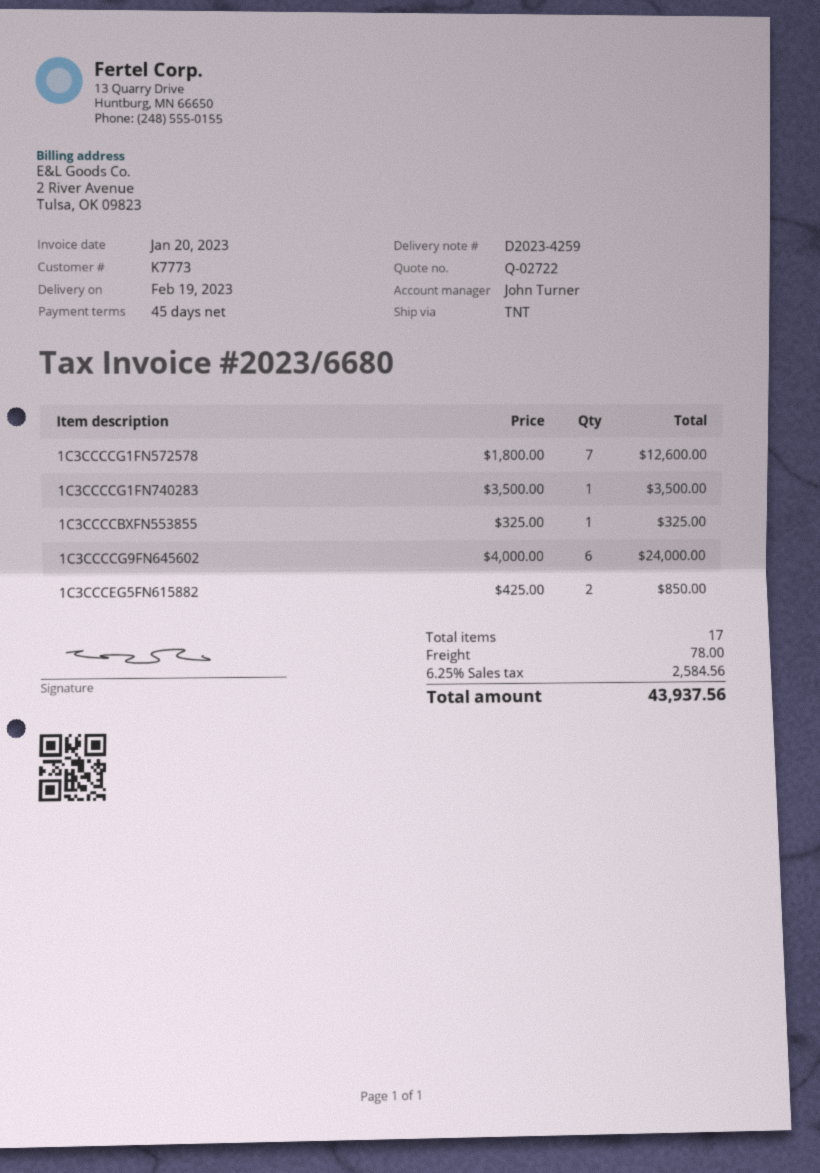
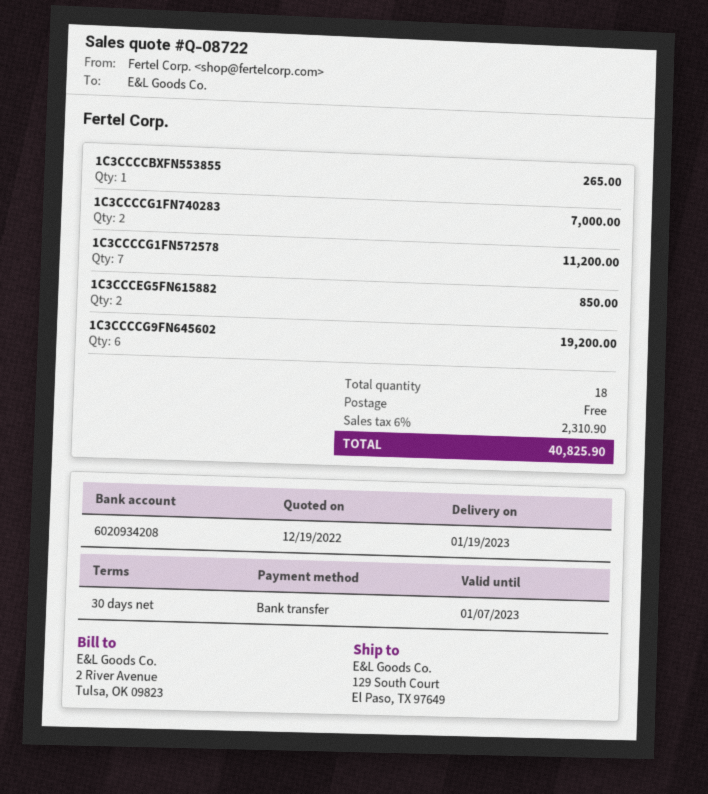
quote number: Q-02722 -> Q-08722
delivery date: 2023-02-19 -> 2023-01-19
payment terms: 45 days -> 30 days
1C3CCCCG1FN572578: 7 for 12600.00 -> 7 for 11200.00
1C3CCCCG1FN740283: 1 for 3500.00 -> 2 for 7000.00
1C3CCCCBXFN553855: 1 for 325.00 -> 1 for 265.00
1C3CCCCG9FN645602: 6 for 24000.00 -> 6 for 19200.00
total quantity: 17 -> 18
shipping: 78.00 -> 0.00
tax: 6.25% = 2584.56 -> 6% = 2310.90
total: 43937.56 -> 40825.90

